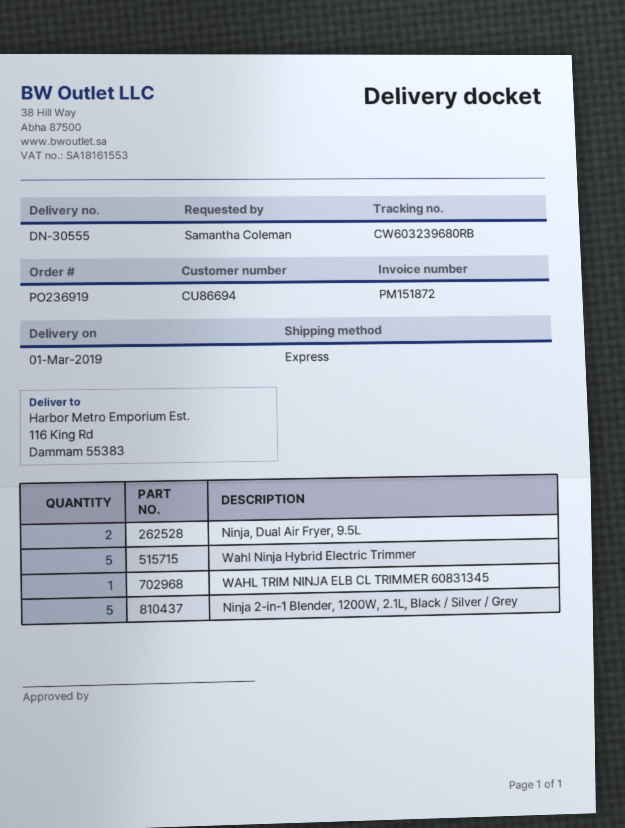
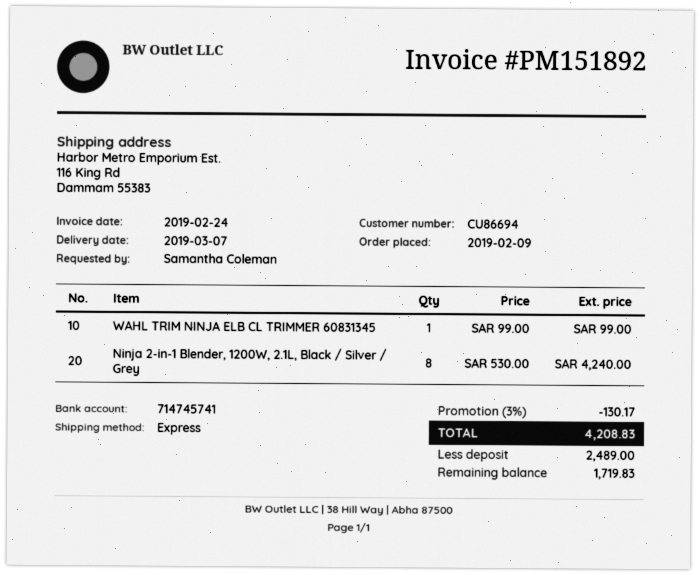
delivery date: 2019-03-01 -> 2019-03-07
invoice number: PM151872 -> PM151892
Ninja, Dual Air Fryer, 9.5L: 2 -> none
Wahl Ninja Hybrid Electric Trimmer: 5 -> none
Ninja 2-in-1 Blender, 1200W, 2.1L, Black / Silver / Grey: 5 -> 8

